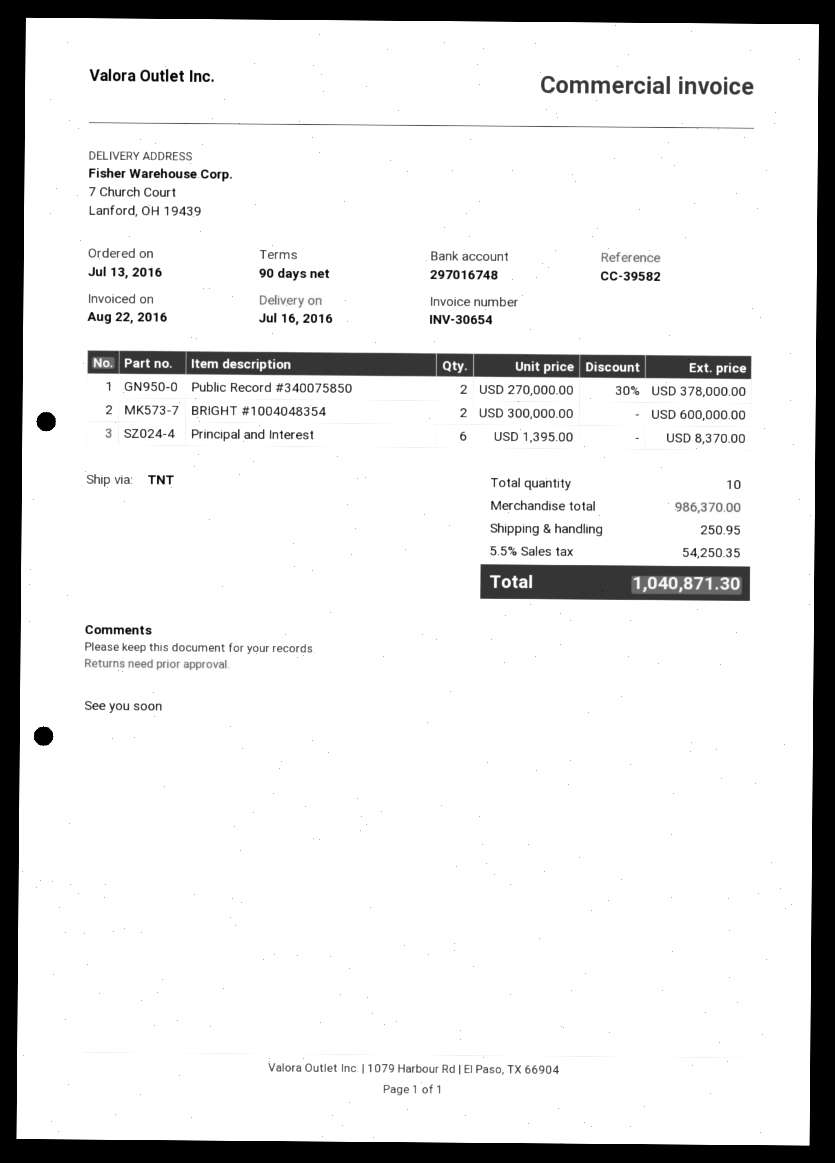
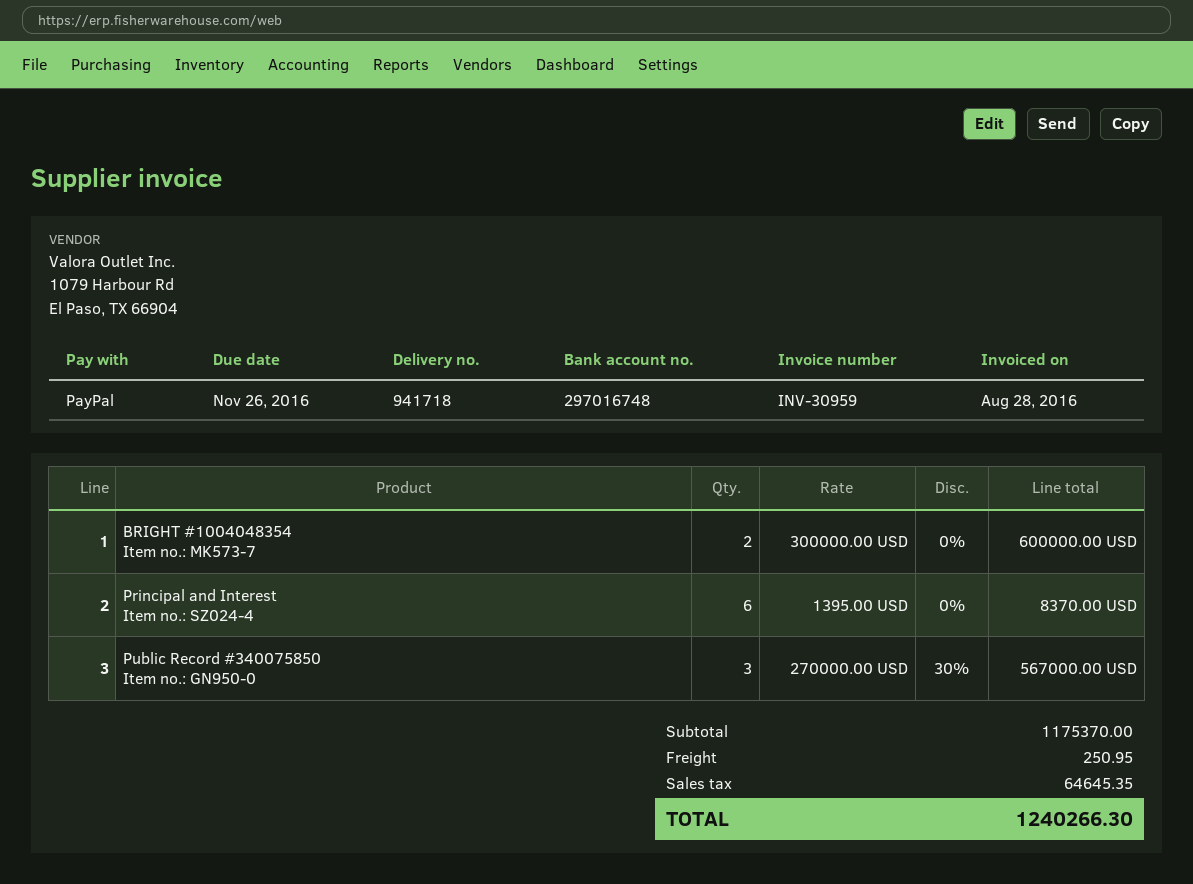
invoice number: INV-30654 -> INV-30959
invoice date: 2016-08-22 -> 2016-08-28
Public Record #340075850: 2 x 270000.00 - 30% = 378000.00 -> 3 x 270000.00 - 30% = 567000.00
subtotal: 986370.00 -> 1175370.00
tax: 54250.35 -> 64645.35
total: 1040871.30 -> 1240266.30

